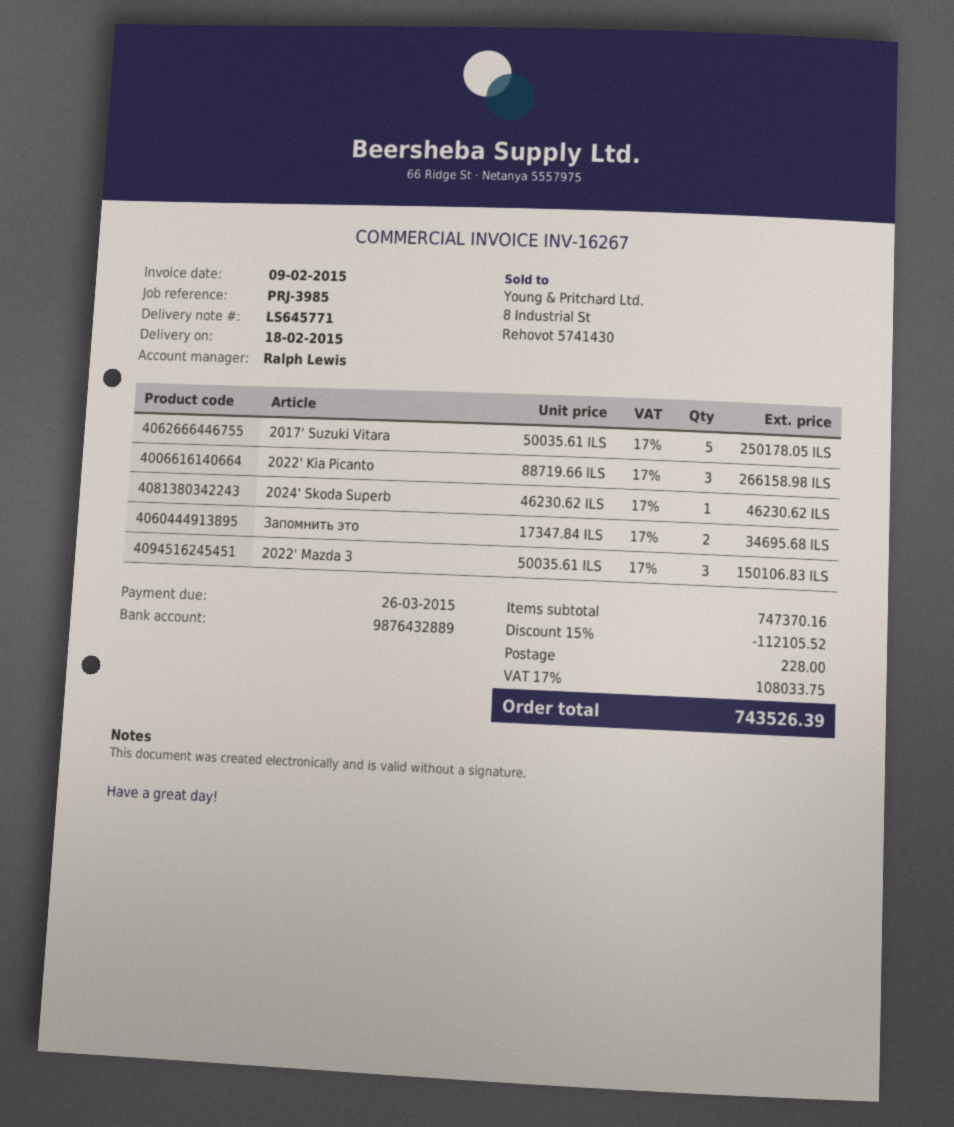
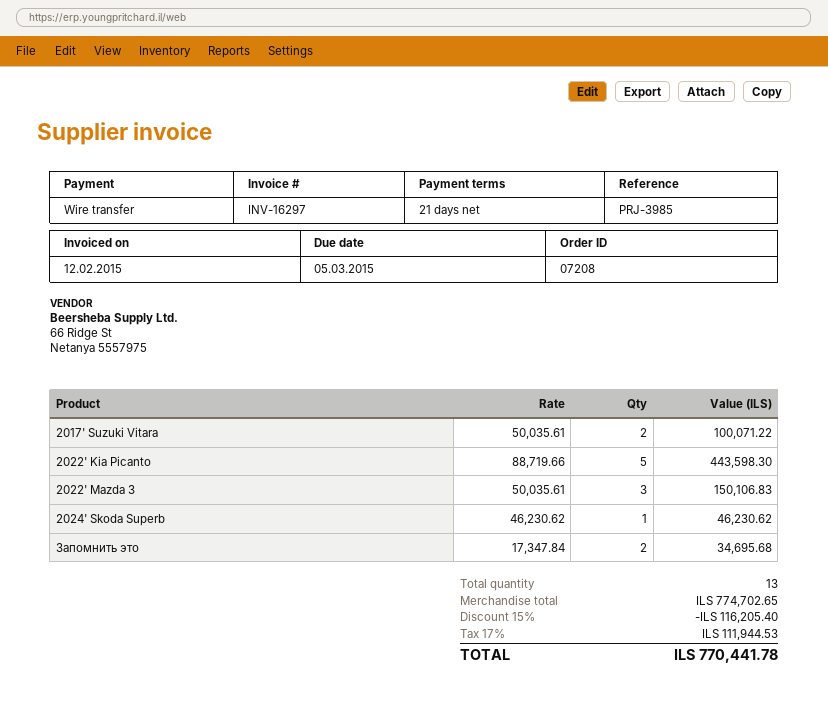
invoice number: INV-16267 -> INV-16297
invoice date: 2015-02-09 -> 2015-02-12
due date: 2015-03-26 -> 2015-03-05
2017' Suzuki Vitara: 5 x 50035.61 = 250178.05 -> 2 x 50035.61 = 100071.22
2022' Kia Picanto: 3 x 88719.66 = 266158.98 -> 5 x 88719.66 = 443598.30
subtotal: 747370.16 -> 774702.65
discount: 15% = 112105.52 -> 15% = 116205.40
shipping: 228.00 -> none
tax: 17% = 108033.75 -> 17% = 111944.53
total: 743526.39 -> 770441.78

